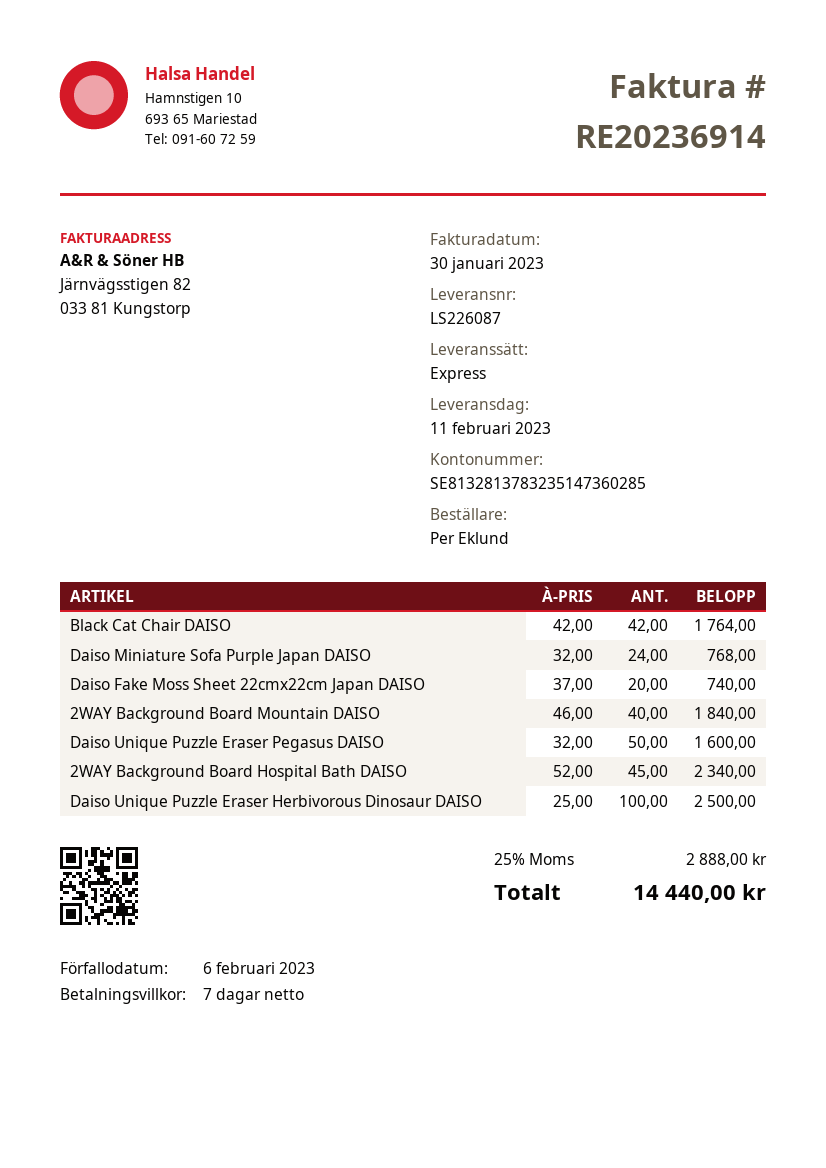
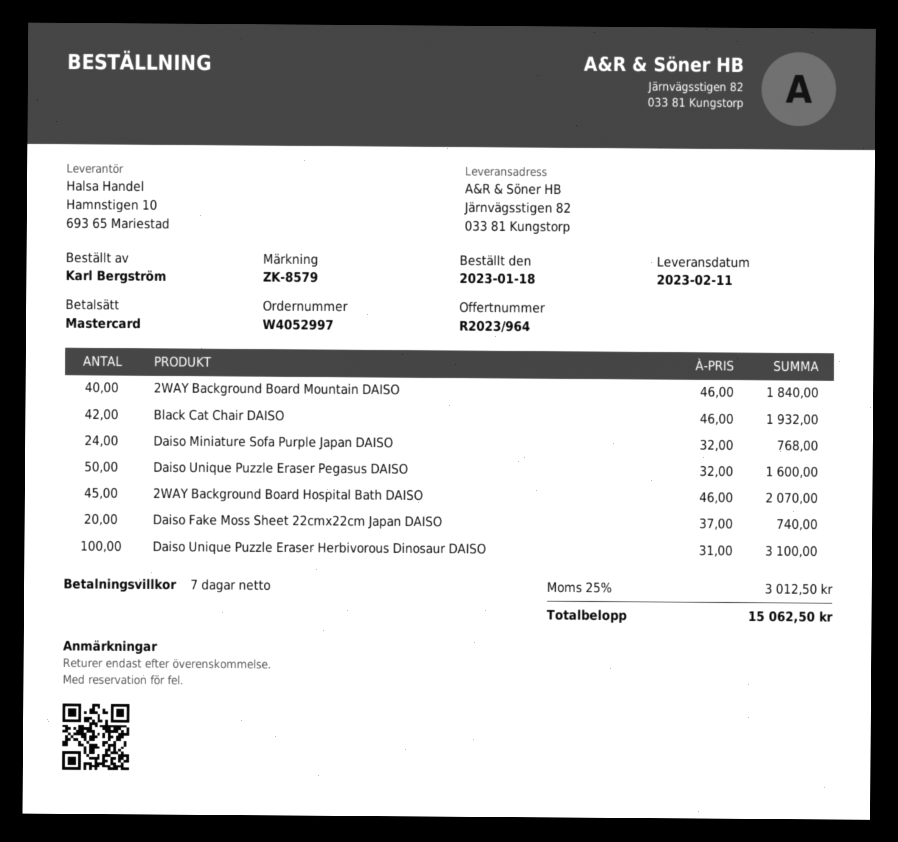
ordered by: Per Eklund -> Karl Bergström
Black Cat Chair DAISO: 42 x 42.00 = 1764.00 -> 42 x 46.00 = 1932.00
2WAY Background Board Hospital Bath DAISO: 45 x 52.00 = 2340.00 -> 45 x 46.00 = 2070.00
Daiso Unique Puzzle Eraser Herbivorous Dinosaur DAISO: 100 x 25.00 = 2500.00 -> 100 x 31.00 = 3100.00
tax: 25% = 2888.00 -> 25% = 3012.50
total: 14440.00 -> 15062.50

